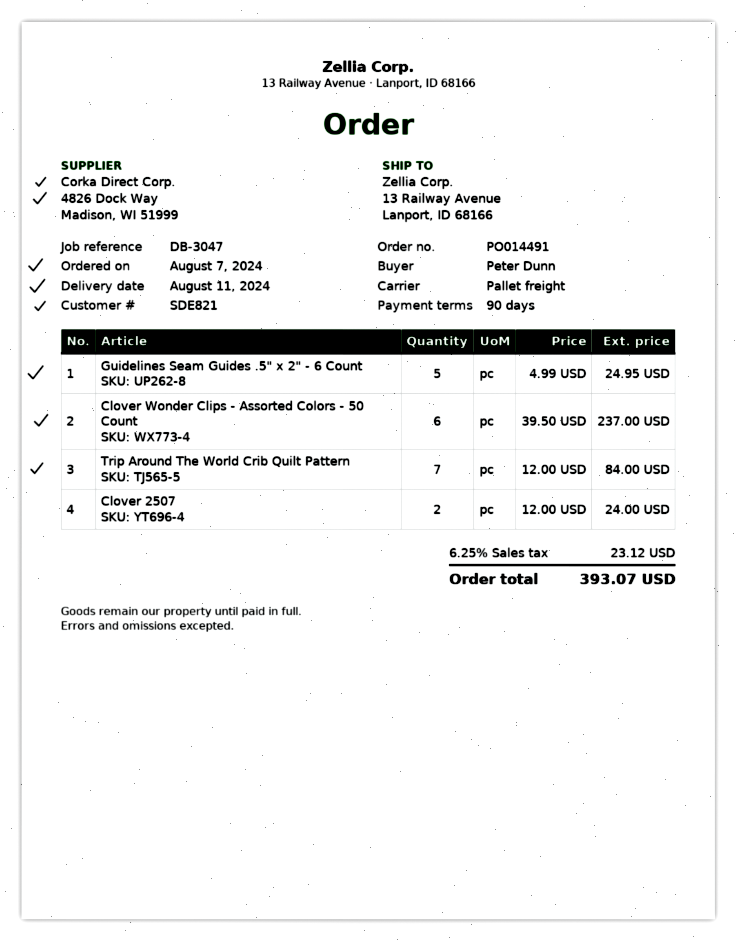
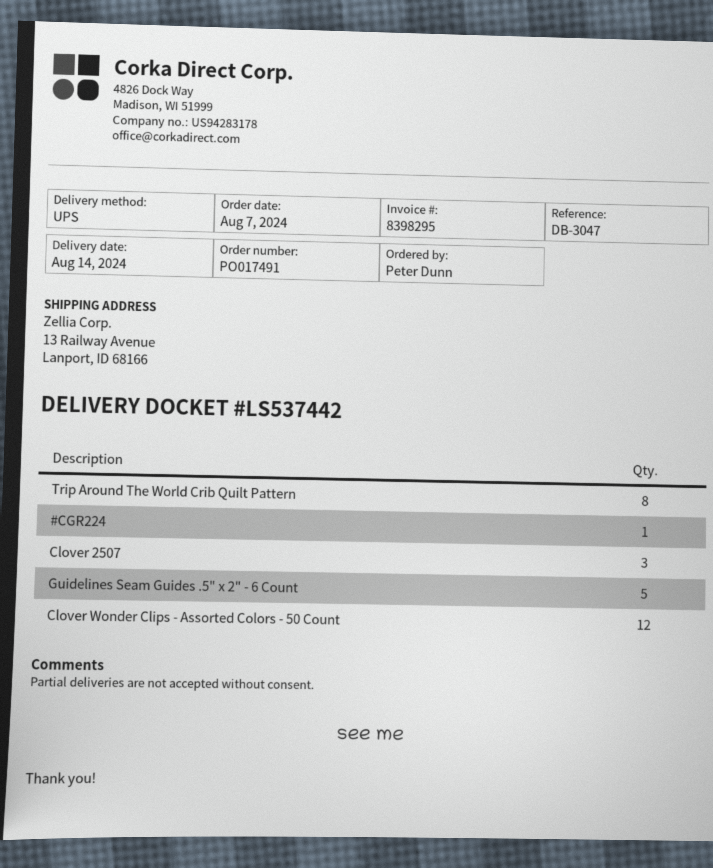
order number: PO014491 -> PO017491
delivery date: 2024-08-11 -> 2024-08-14
shipping method: pallet freight -> UPS
Clover Wonder Clips - Assorted Colors - 50 Count: 6 -> 12
Trip Around The World Crib Quilt Pattern: 7 -> 8
Clover 2507: 2 -> 3
#CGR224: none -> 1

